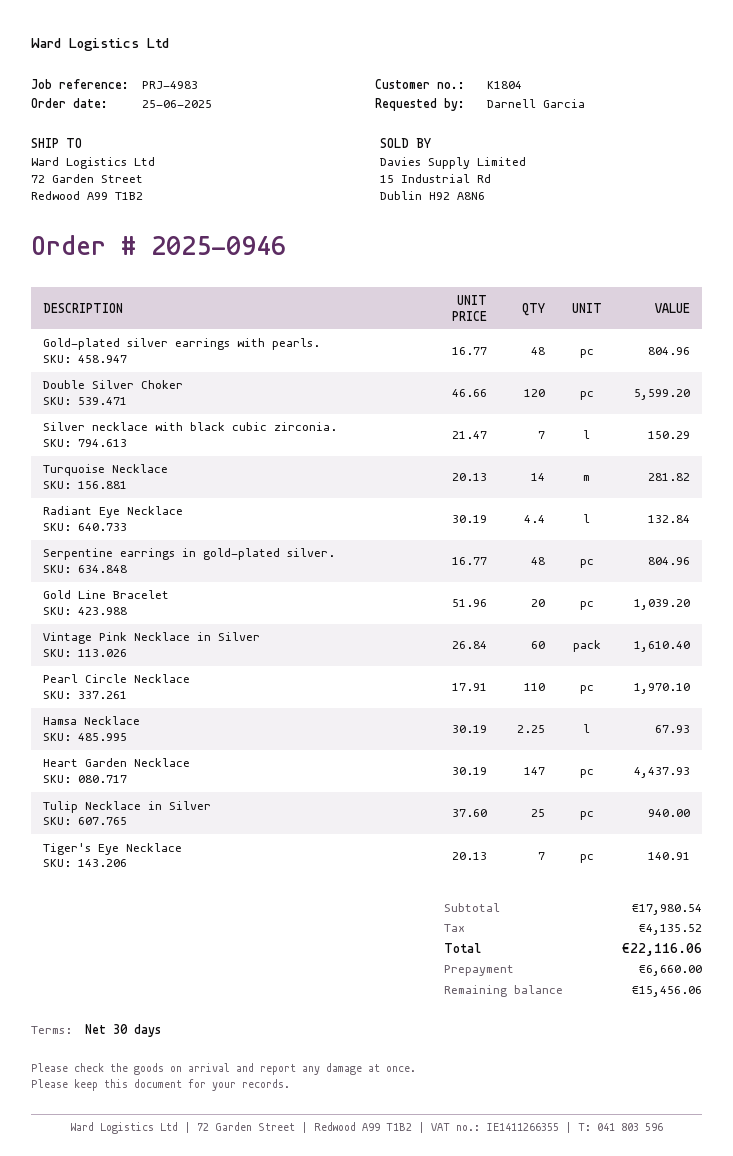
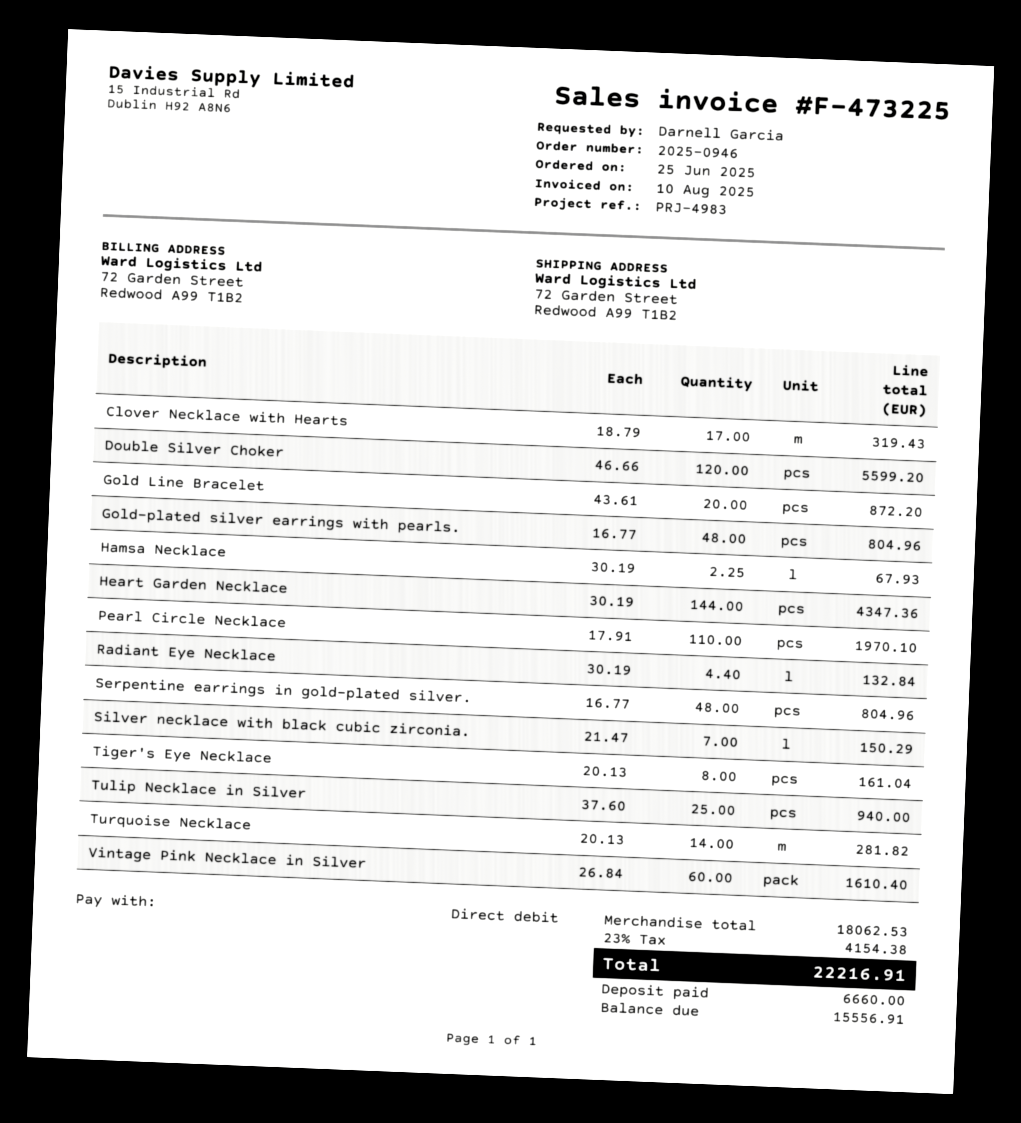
Gold Line Bracelet: 20 x 51.96 = 1039.20 -> 20 x 43.61 = 872.20
Heart Garden Necklace: 147 x 30.19 = 4437.93 -> 144 x 30.19 = 4347.36
Tiger's Eye Necklace: 7 x 20.13 = 140.91 -> 8 x 20.13 = 161.04
Clover Necklace with Hearts: none -> 17 x 18.79 = 319.43
subtotal: 17980.54 -> 18062.53
tax: 4135.52 -> 4154.38
total: 22116.06 -> 22216.91
balance: 15456.06 -> 15556.91

